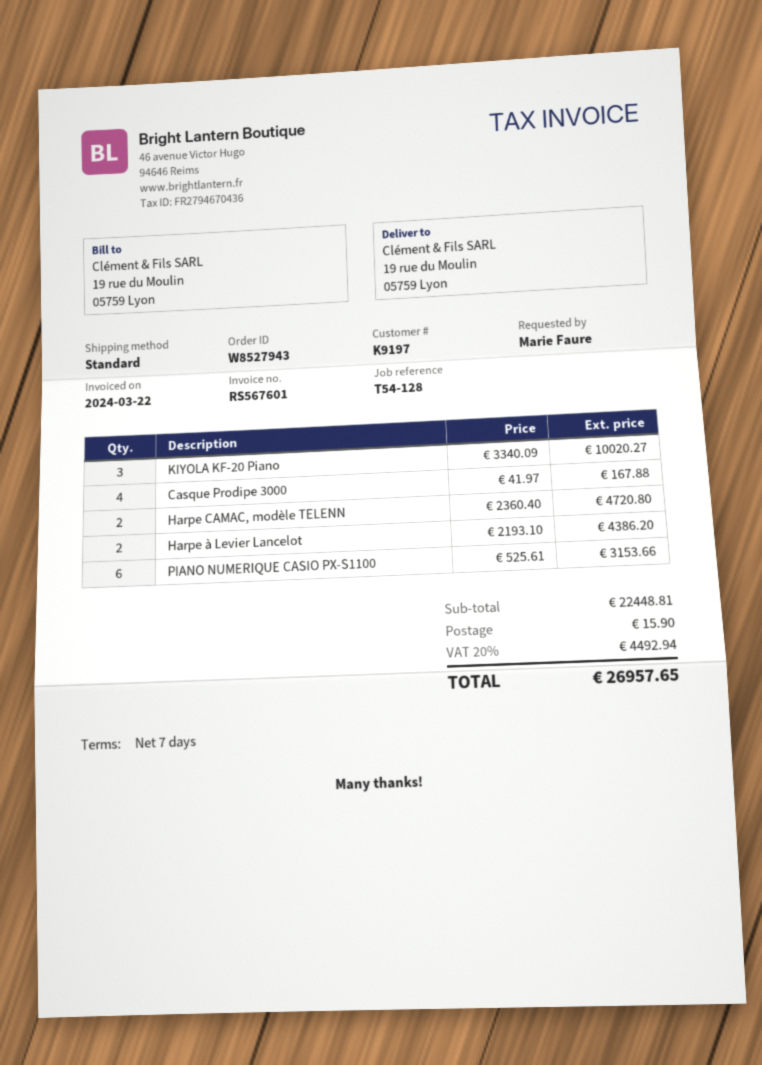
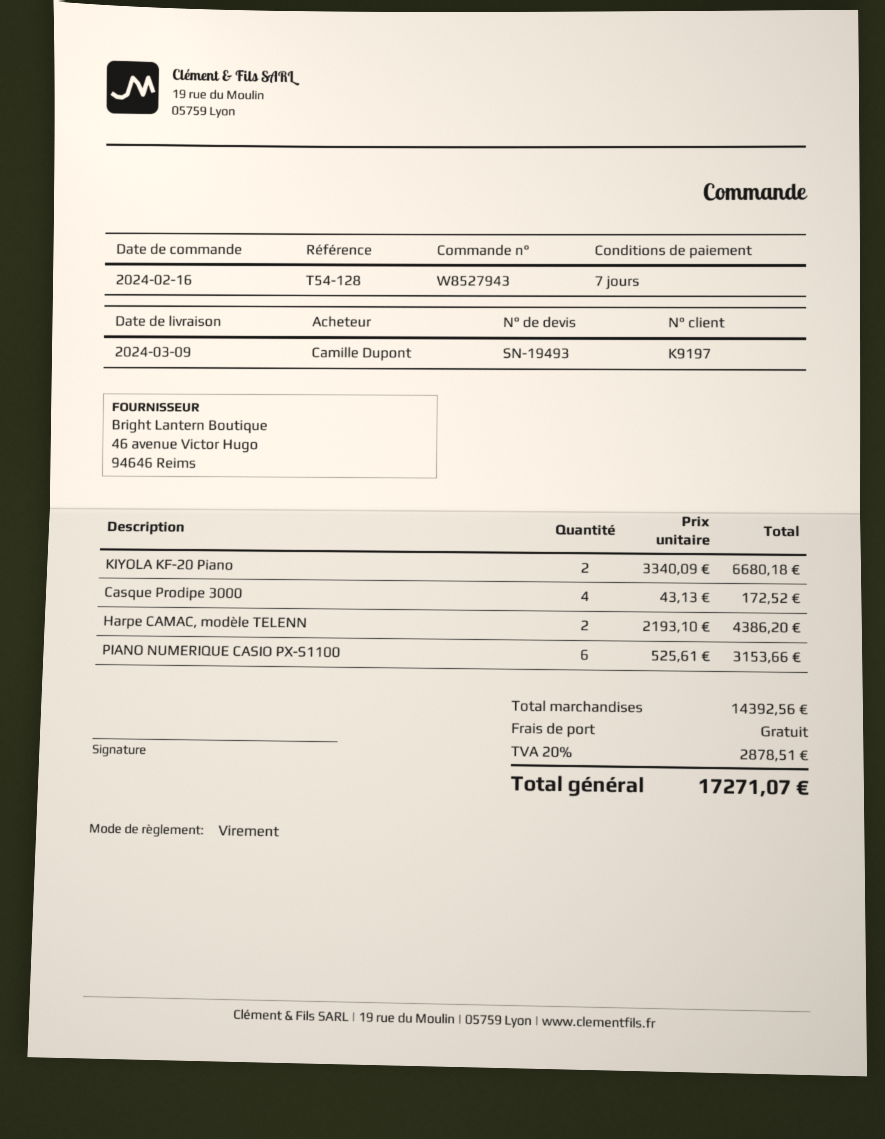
ordered by: Marie Faure -> Camille Dupont
KIYOLA KF-20 Piano: 3 x 3340.09 = 10020.27 -> 2 x 3340.09 = 6680.18
Casque Prodipe 3000: 4 x 41.97 = 167.88 -> 4 x 43.13 = 172.52
Harpe CAMAC, modèle TELENN: 2 x 2360.40 = 4720.80 -> 2 x 2193.10 = 4386.20
Harpe à Levier Lancelot: 2 x 2193.10 = 4386.20 -> none
subtotal: 22448.81 -> 14392.56
shipping: 15.90 -> 0.00
tax: 20% = 4492.94 -> 20% = 2878.51
total: 26957.65 -> 17271.07

